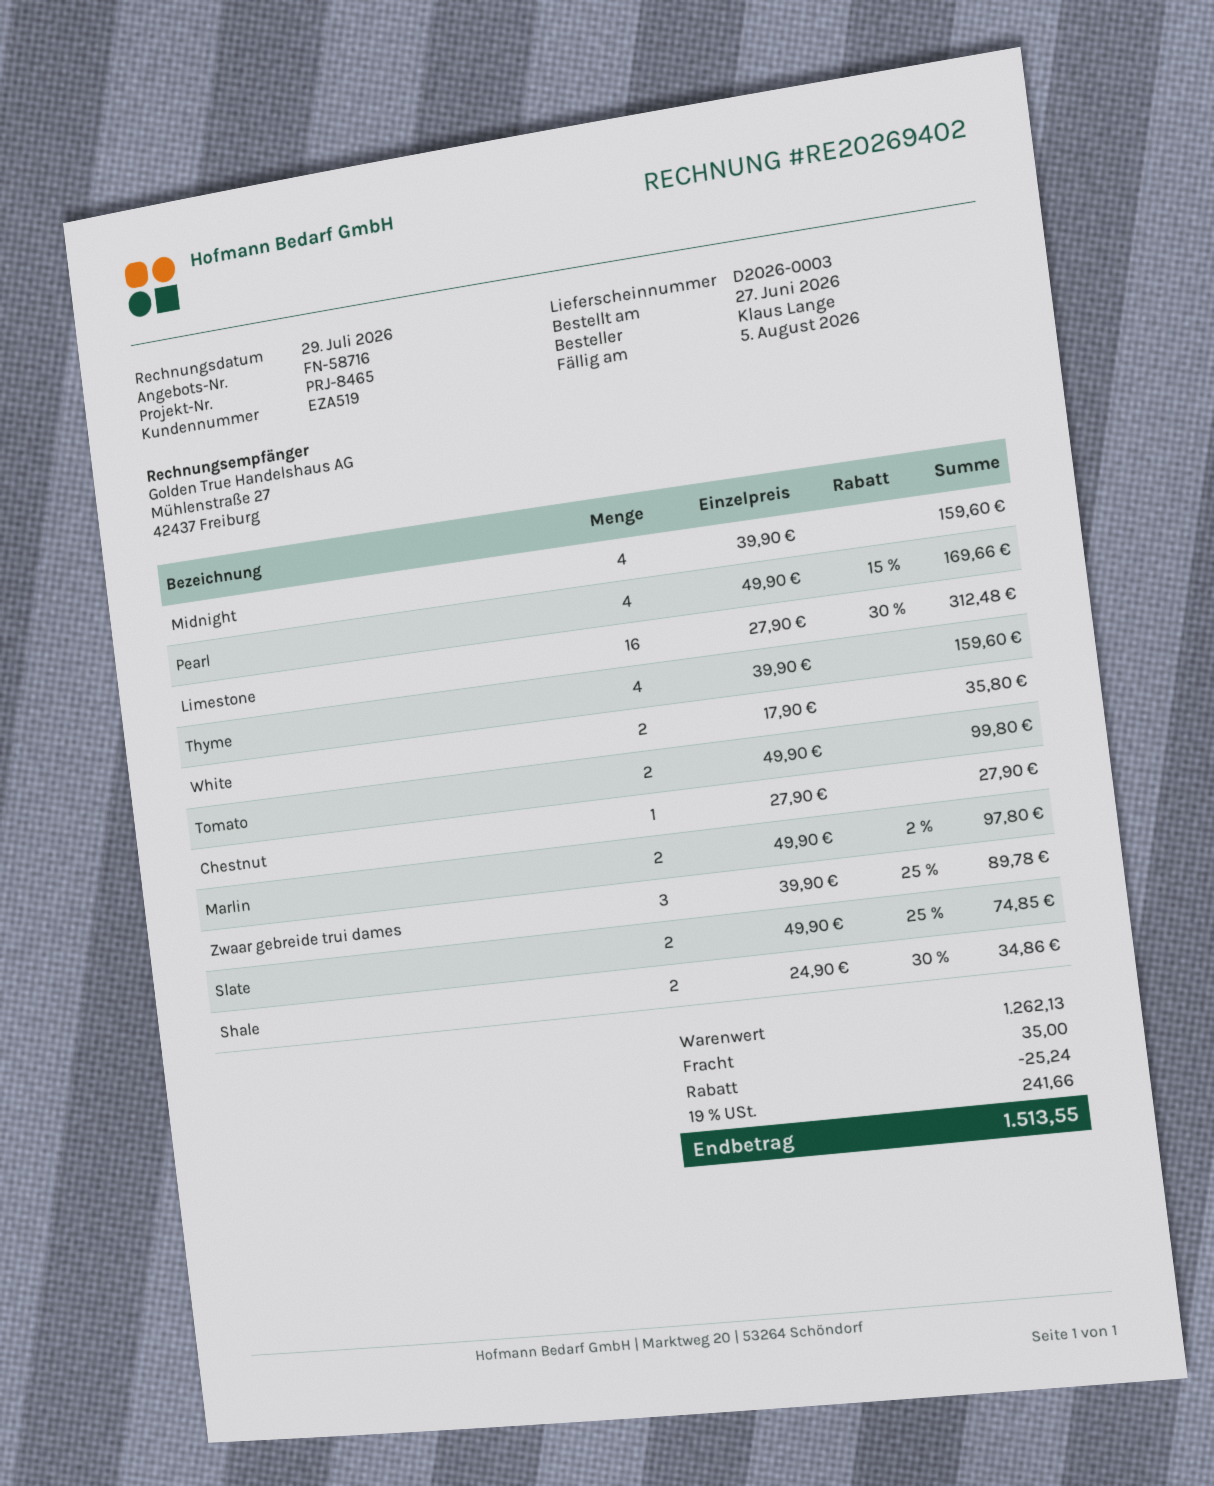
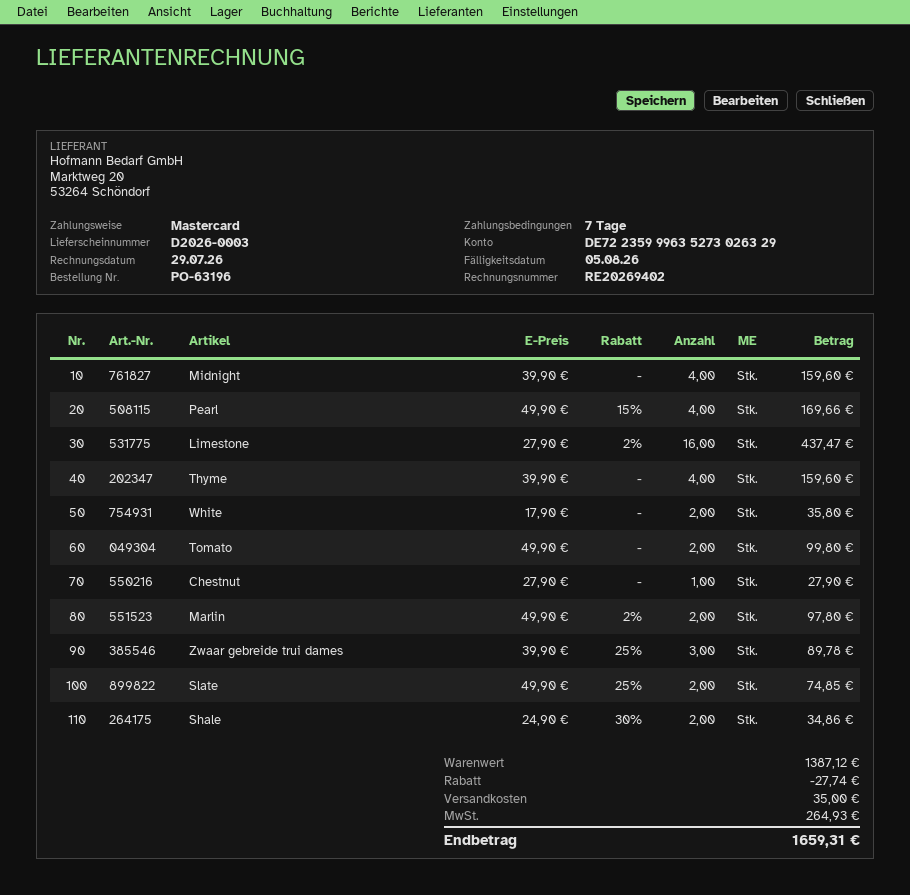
Limestone: 16 x 27.90 - 30% = 312.48 -> 16 x 27.90 - 2% = 437.47
subtotal: 1262.13 -> 1387.12
discount: 25.24 -> 27.74
tax: 241.66 -> 264.93
total: 1513.55 -> 1659.31

